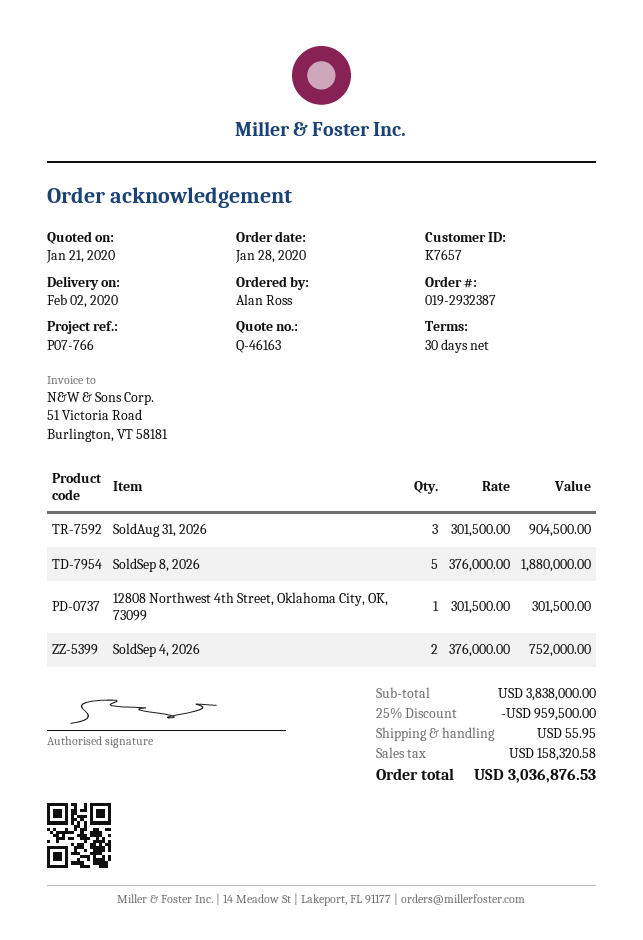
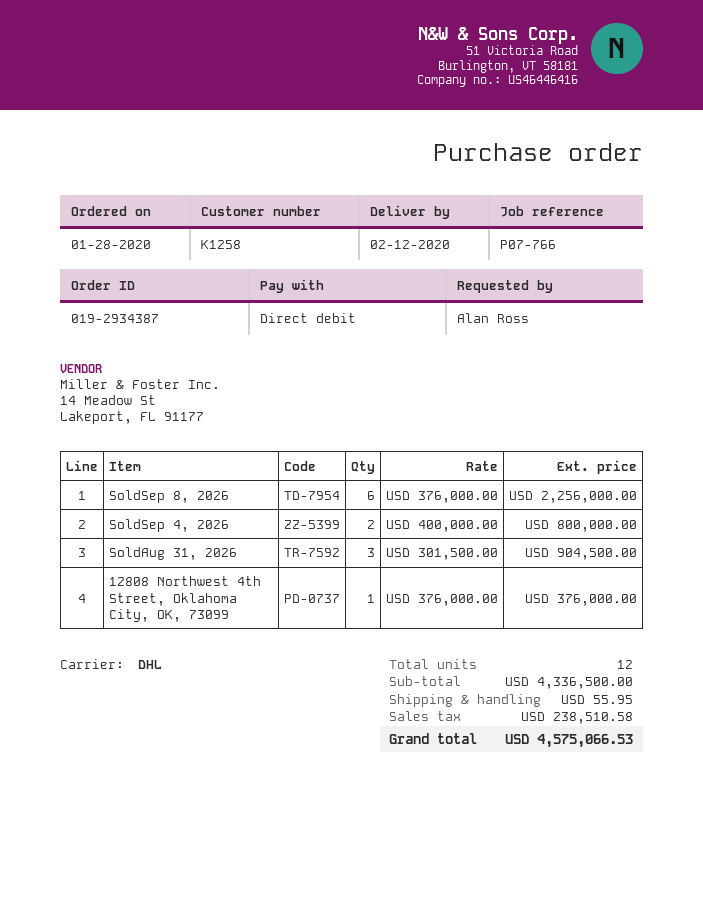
order number: 019-2932387 -> 019-2934387
delivery date: 2020-02-02 -> 2020-02-12
customer number: K7657 -> K1258
SoldSep 8, 2026: 5 x 376000.00 = 1880000.00 -> 6 x 376000.00 = 2256000.00
12808 Northwest 4th Street, Oklahoma City, OK, 73099: 1 x 301500.00 = 301500.00 -> 1 x 376000.00 = 376000.00
SoldSep 4, 2026: 2 x 376000.00 = 752000.00 -> 2 x 400000.00 = 800000.00
subtotal: 3838000.00 -> 4336500.00
discount: 25% = 959500.00 -> none
tax: 158320.58 -> 238510.58
total: 3036876.53 -> 4575066.53

